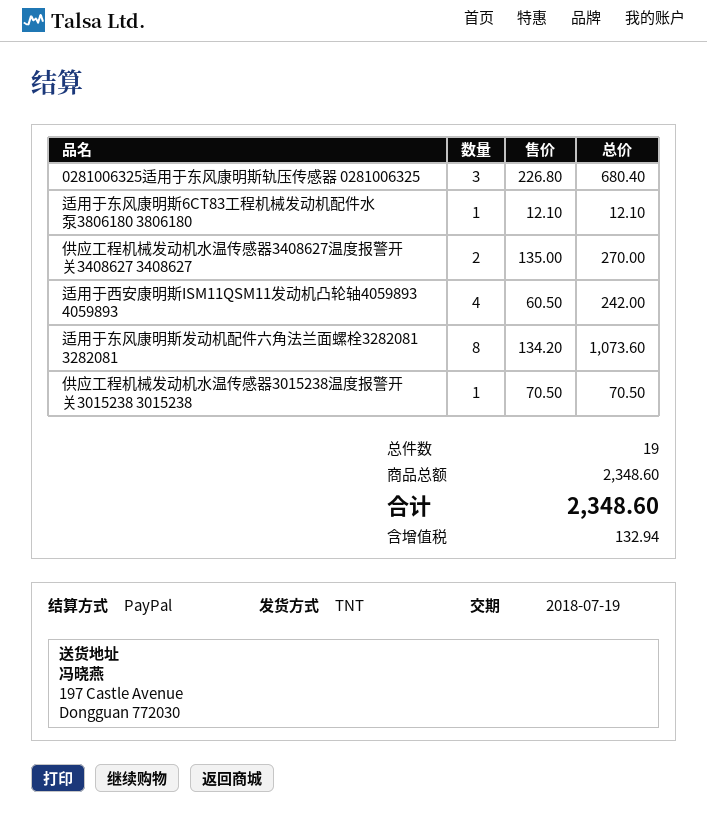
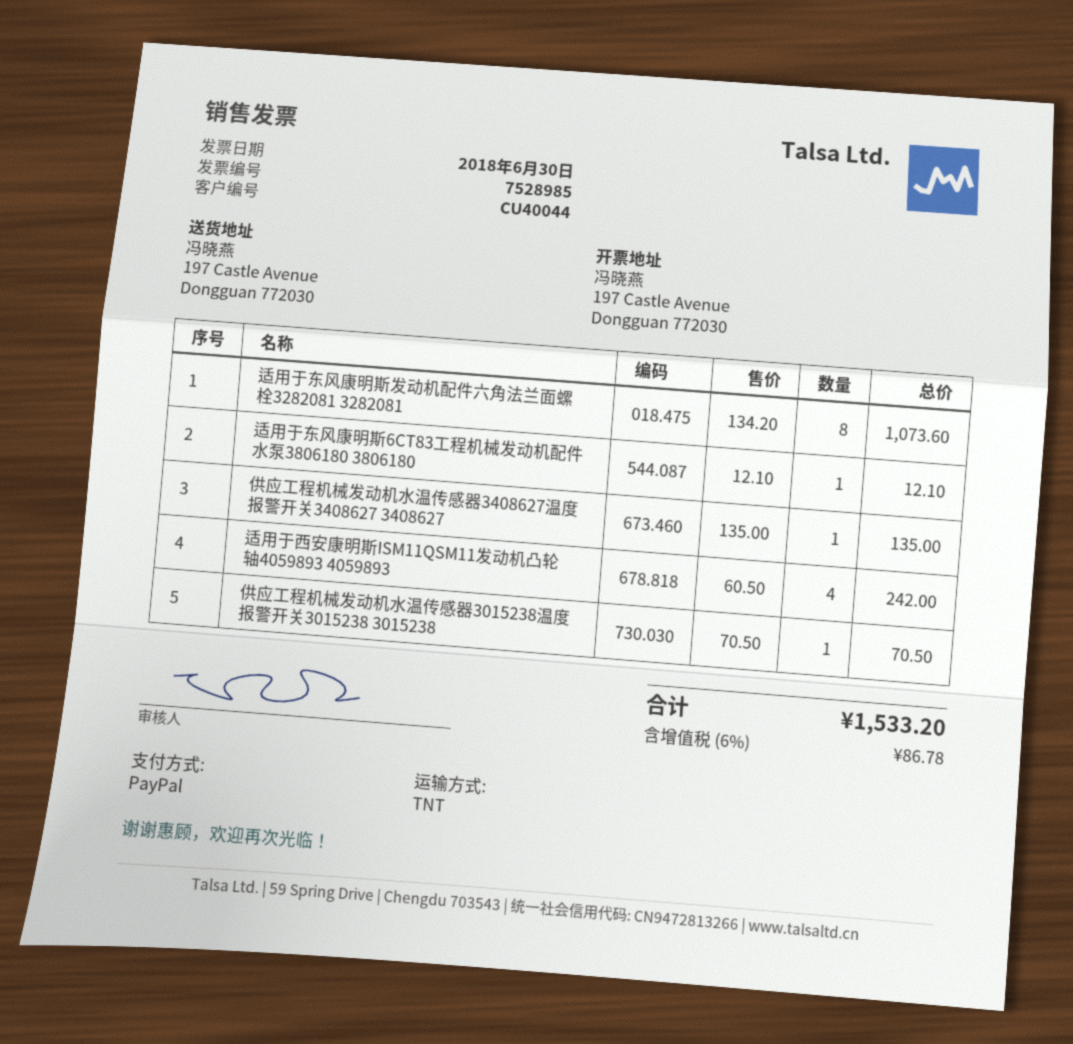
0281006325适用于东风康明斯轨压传感器 0281006325: 3 x 226.80 = 680.40 -> none
供应工程机械发动机水温传感器3408627温度报警开关3408627 3408627: 2 x 135.00 = 270.00 -> 1 x 135.00 = 135.00
tax: 132.94 -> 86.78
total: 2348.60 -> 1533.20

